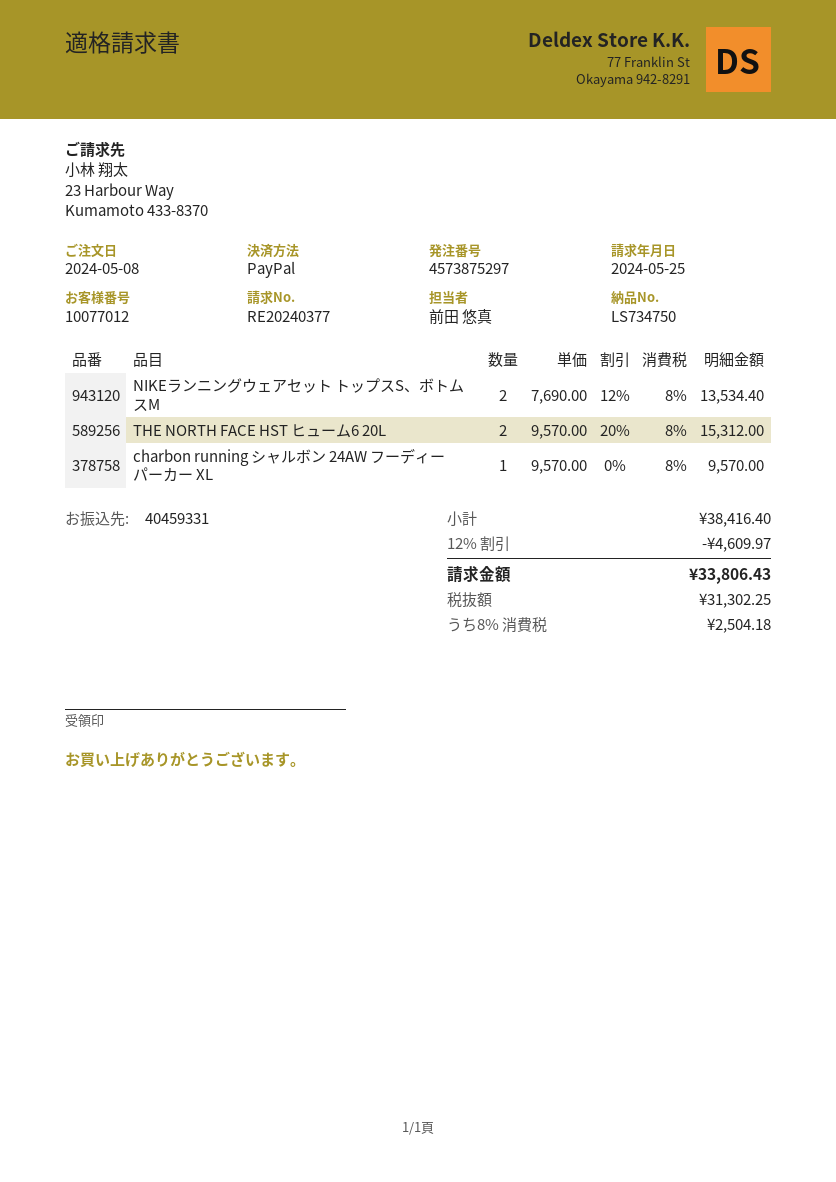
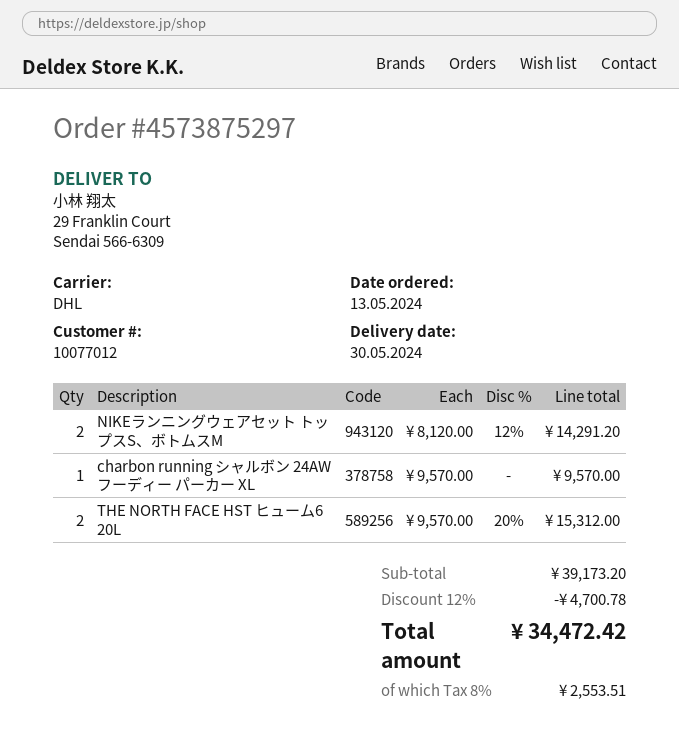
order date: 2024-05-08 -> 2024-05-13
NIKEランニングウェアセット トップスS、ボトムスM: 2 x 7690.00 - 12% = 13534.40 -> 2 x 8120.00 - 12% = 14291.20
subtotal: 38416.40 -> 39173.20
discount: 12% = 4609.97 -> 12% = 4700.78
tax: 8% = 2504.18 -> 8% = 2553.51
total: 33806.43 -> 34472.42

